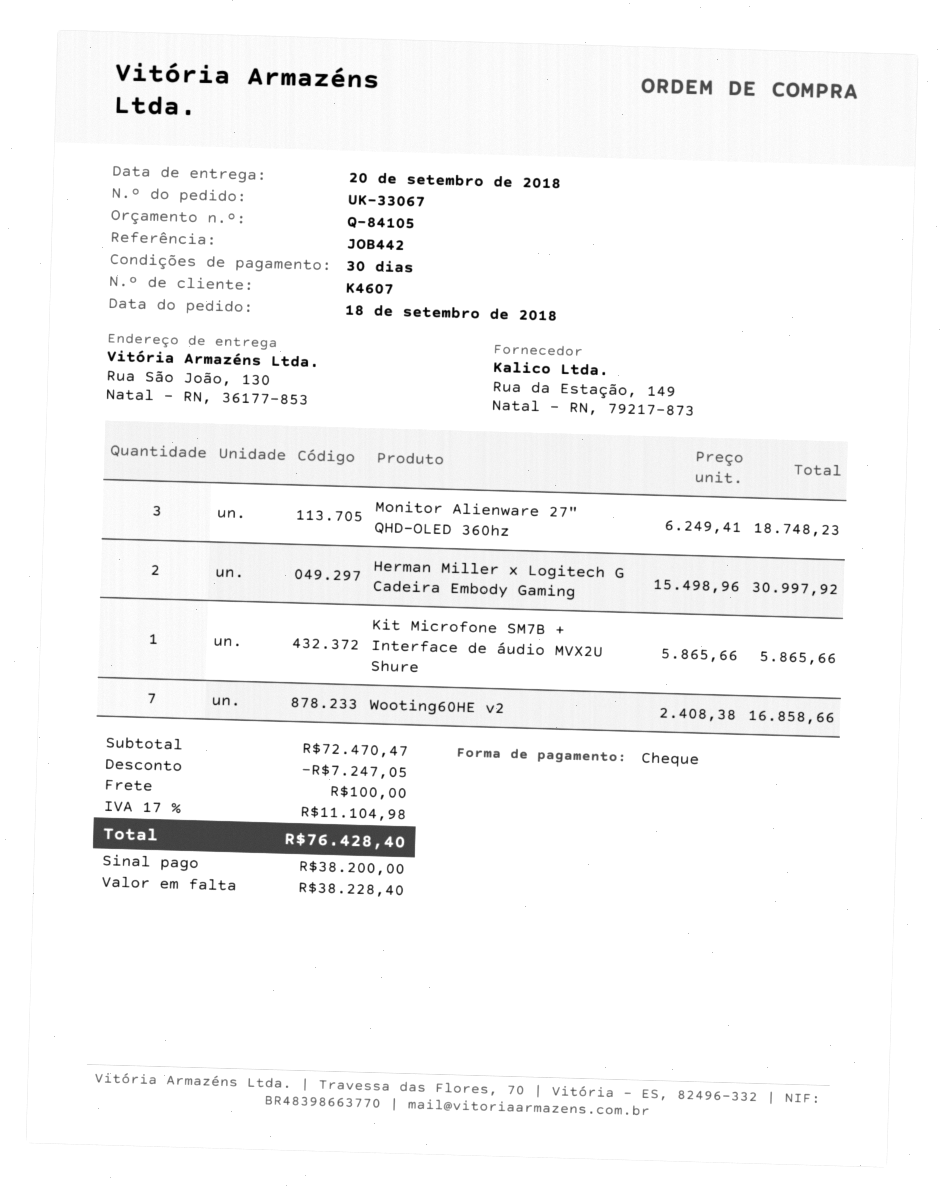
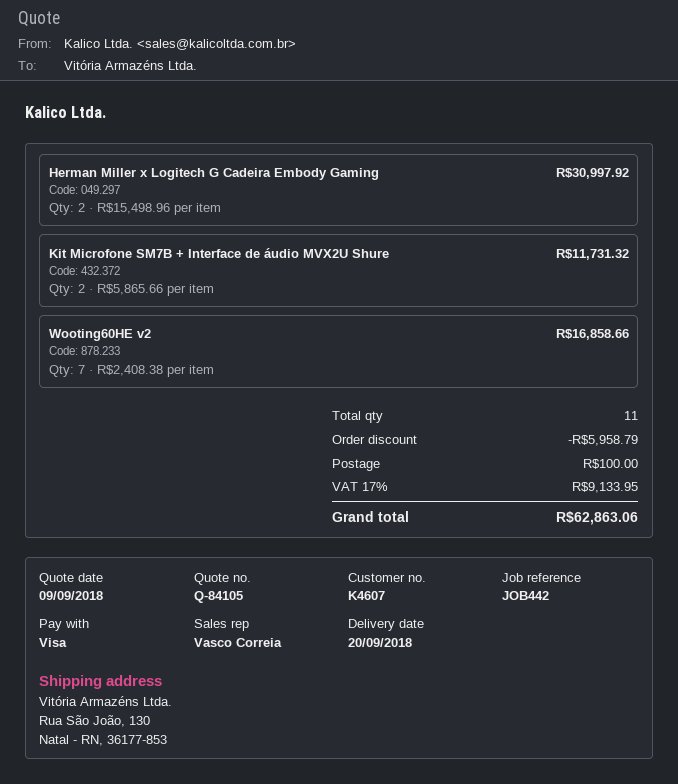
payment method: cheque -> Visa
Monitor Alienware 27" QHD-OLED 360hz: 3 x 6249.41 = 18748.23 -> none
Kit Microfone SM7B + Interface de áudio MVX2U Shure: 1 x 5865.66 = 5865.66 -> 2 x 5865.66 = 11731.32
discount: 7247.05 -> 5958.79
tax: 17% = 11104.98 -> 17% = 9133.95
total: 76428.40 -> 62863.06

